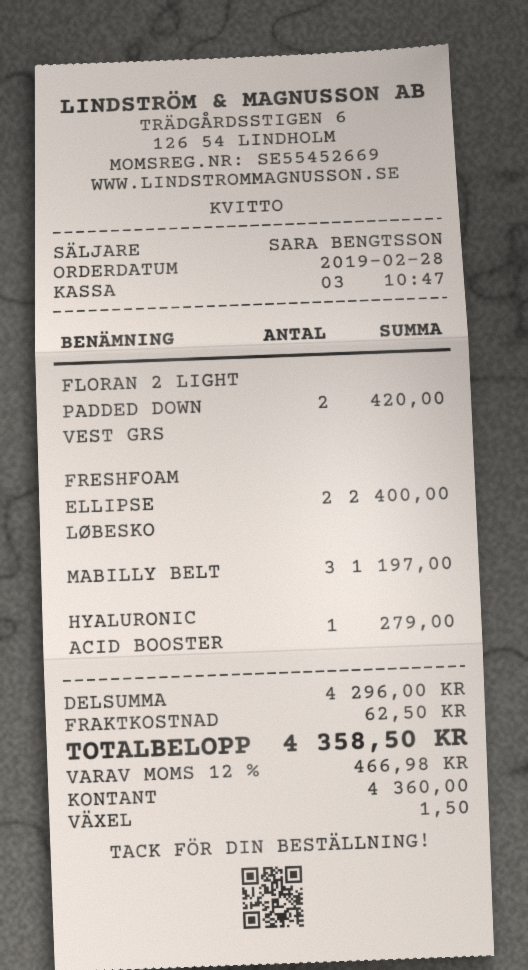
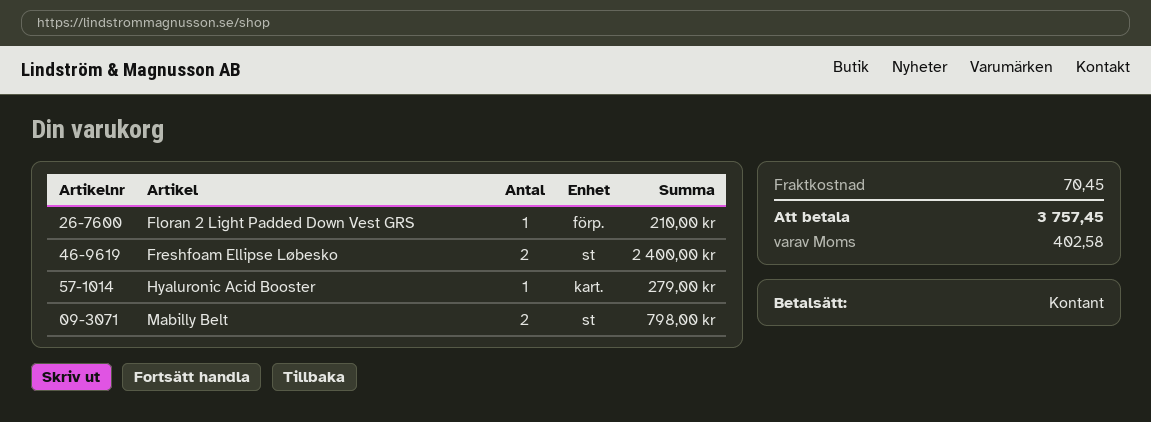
FLORAN 2 LIGHT PADDED DOWN VEST GRS: 2 for 420.00 -> 1 for 210.00
MABILLY BELT: 3 for 1197.00 -> 2 for 798.00
shipping: 62.50 -> 70.45
tax: 466.98 -> 402.58
total: 4358.50 -> 3757.45

